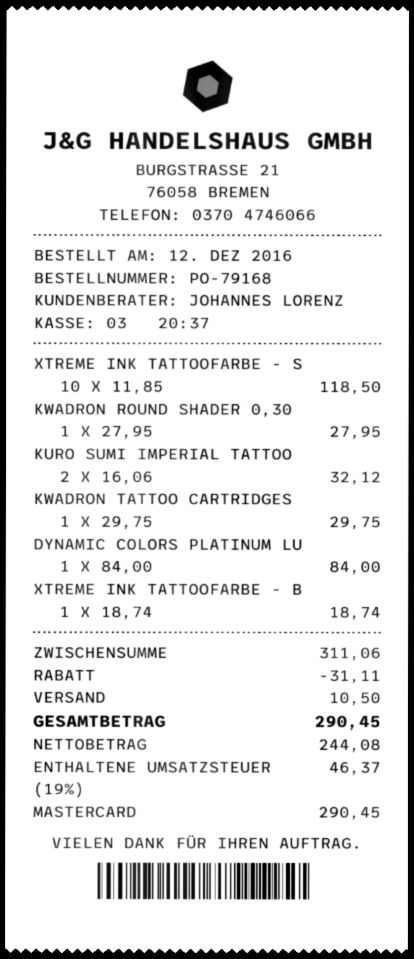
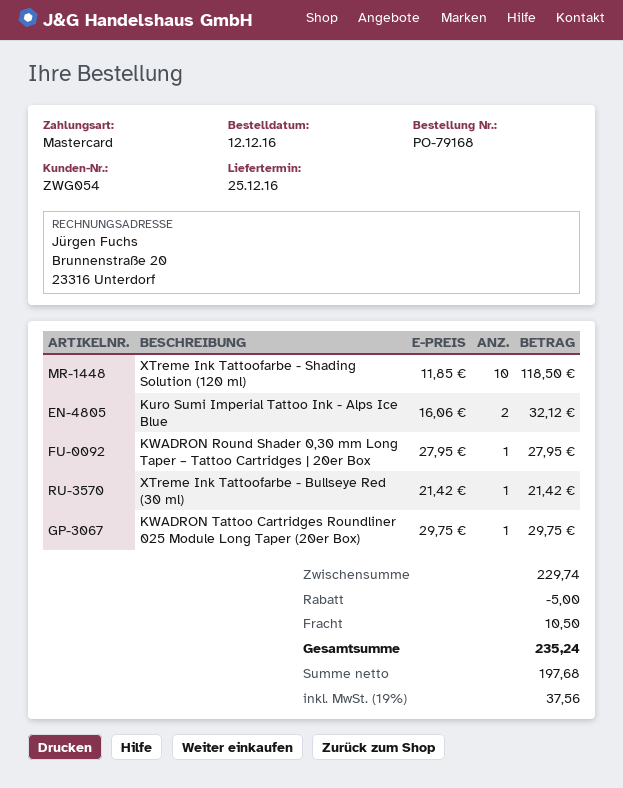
DYNAMIC COLORS PLATINUM LU: 1 x 84.00 = 84.00 -> none
XTREME INK TATTOOFARBE - B: 1 x 18.74 = 18.74 -> 1 x 21.42 = 21.42
subtotal: 311.06 -> 229.74
discount: 31.11 -> 5.00
net: 244.08 -> 197.68
tax: 19% = 46.37 -> 19% = 37.56
total: 290.45 -> 235.24

